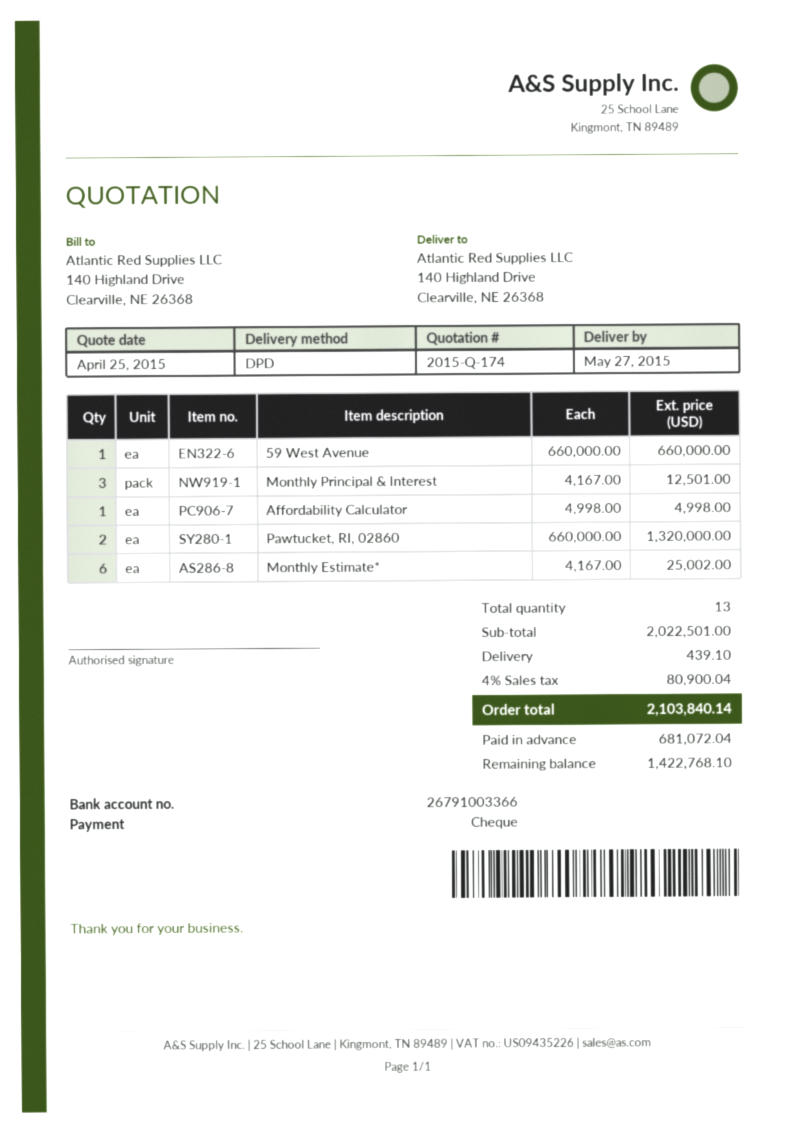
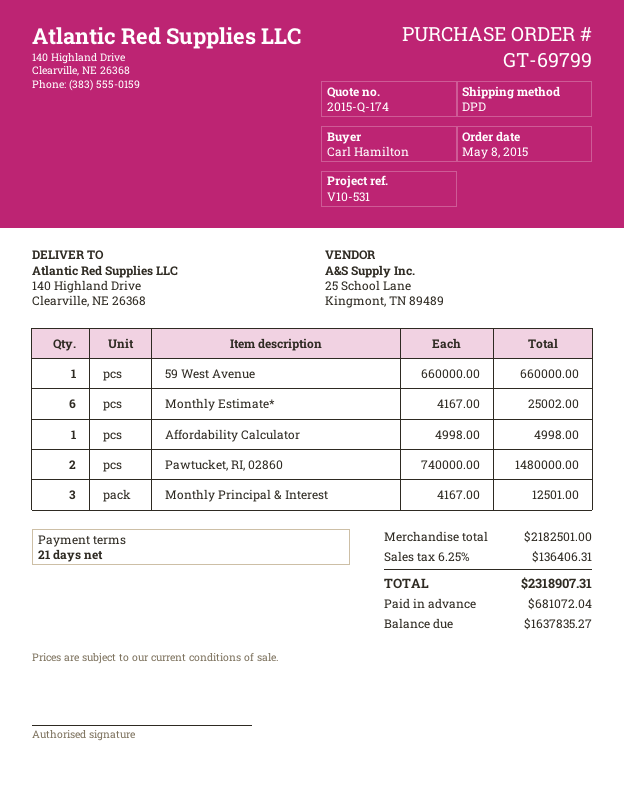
Pawtucket, RI, 02860: 2 x 660000.00 = 1320000.00 -> 2 x 740000.00 = 1480000.00
subtotal: 2022501.00 -> 2182501.00
shipping: 439.10 -> none
tax: 4% = 80900.04 -> 6.25% = 136406.31
total: 2103840.14 -> 2318907.31
balance: 1422768.10 -> 1637835.27

